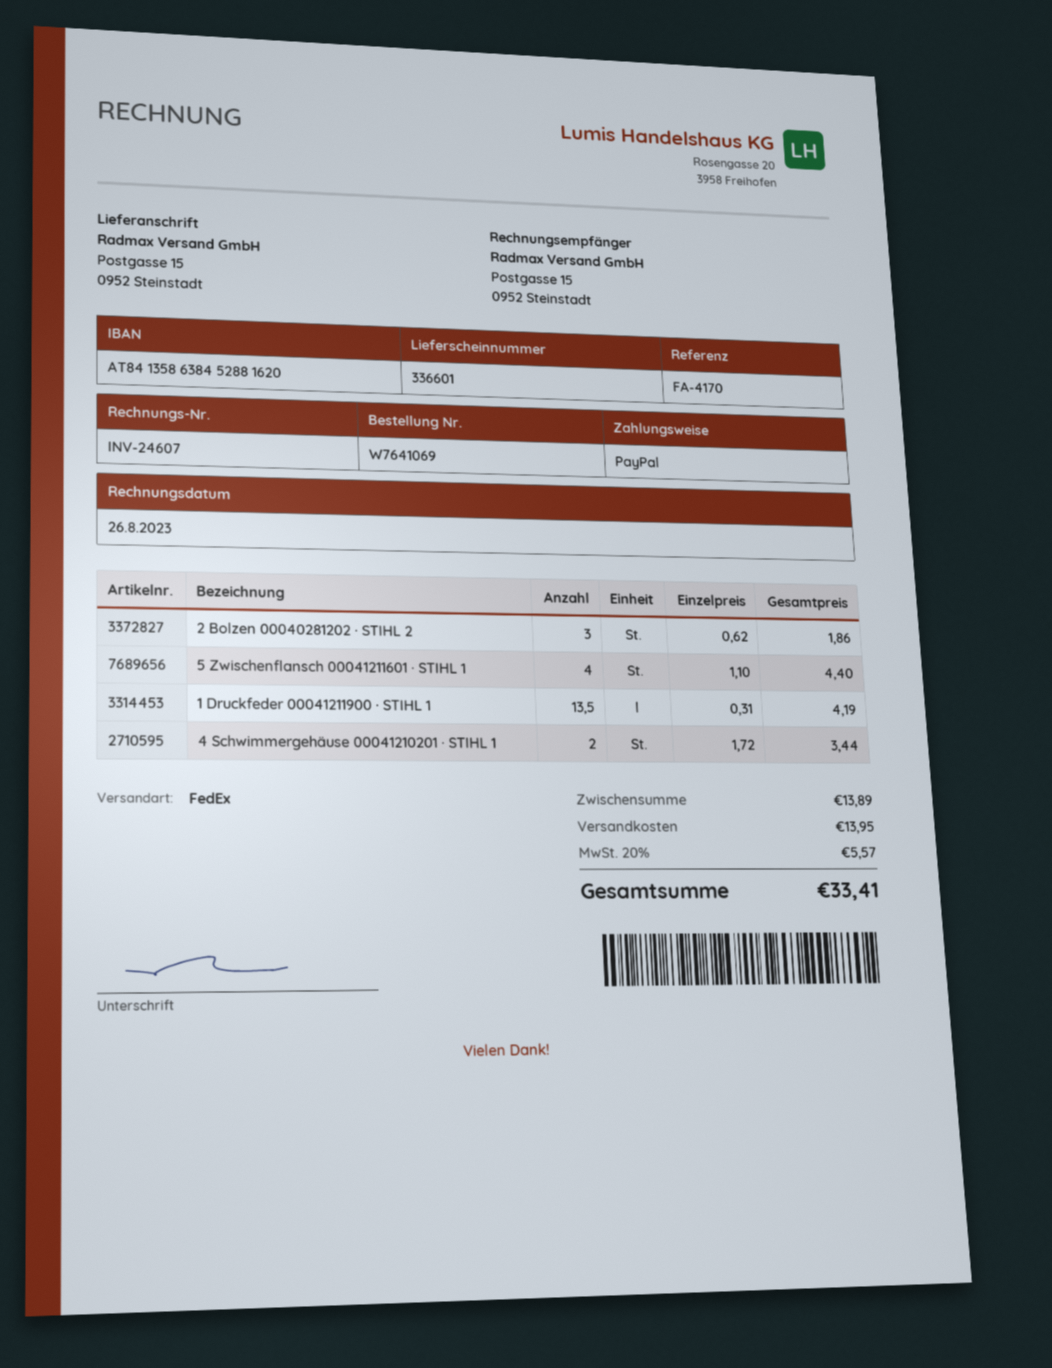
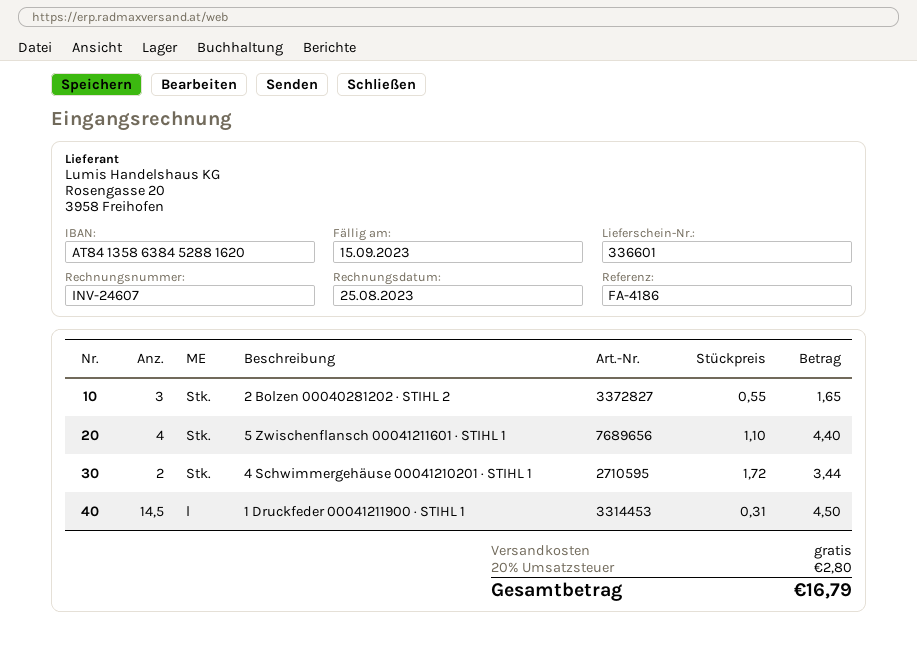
invoice date: 2023-08-26 -> 2023-08-25
reference: FA-4170 -> FA-4186
2 Bolzen 00040281202 · STIHL 2: 3 x 0.62 = 1.86 -> 3 x 0.55 = 1.65
1 Druckfeder 00041211900 · STIHL 1: 13.5 x 0.31 = 4.19 -> 14.5 x 0.31 = 4.50
shipping: 13.95 -> 0.00
tax: 20% = 5.57 -> 20% = 2.80
total: 33.41 -> 16.79

